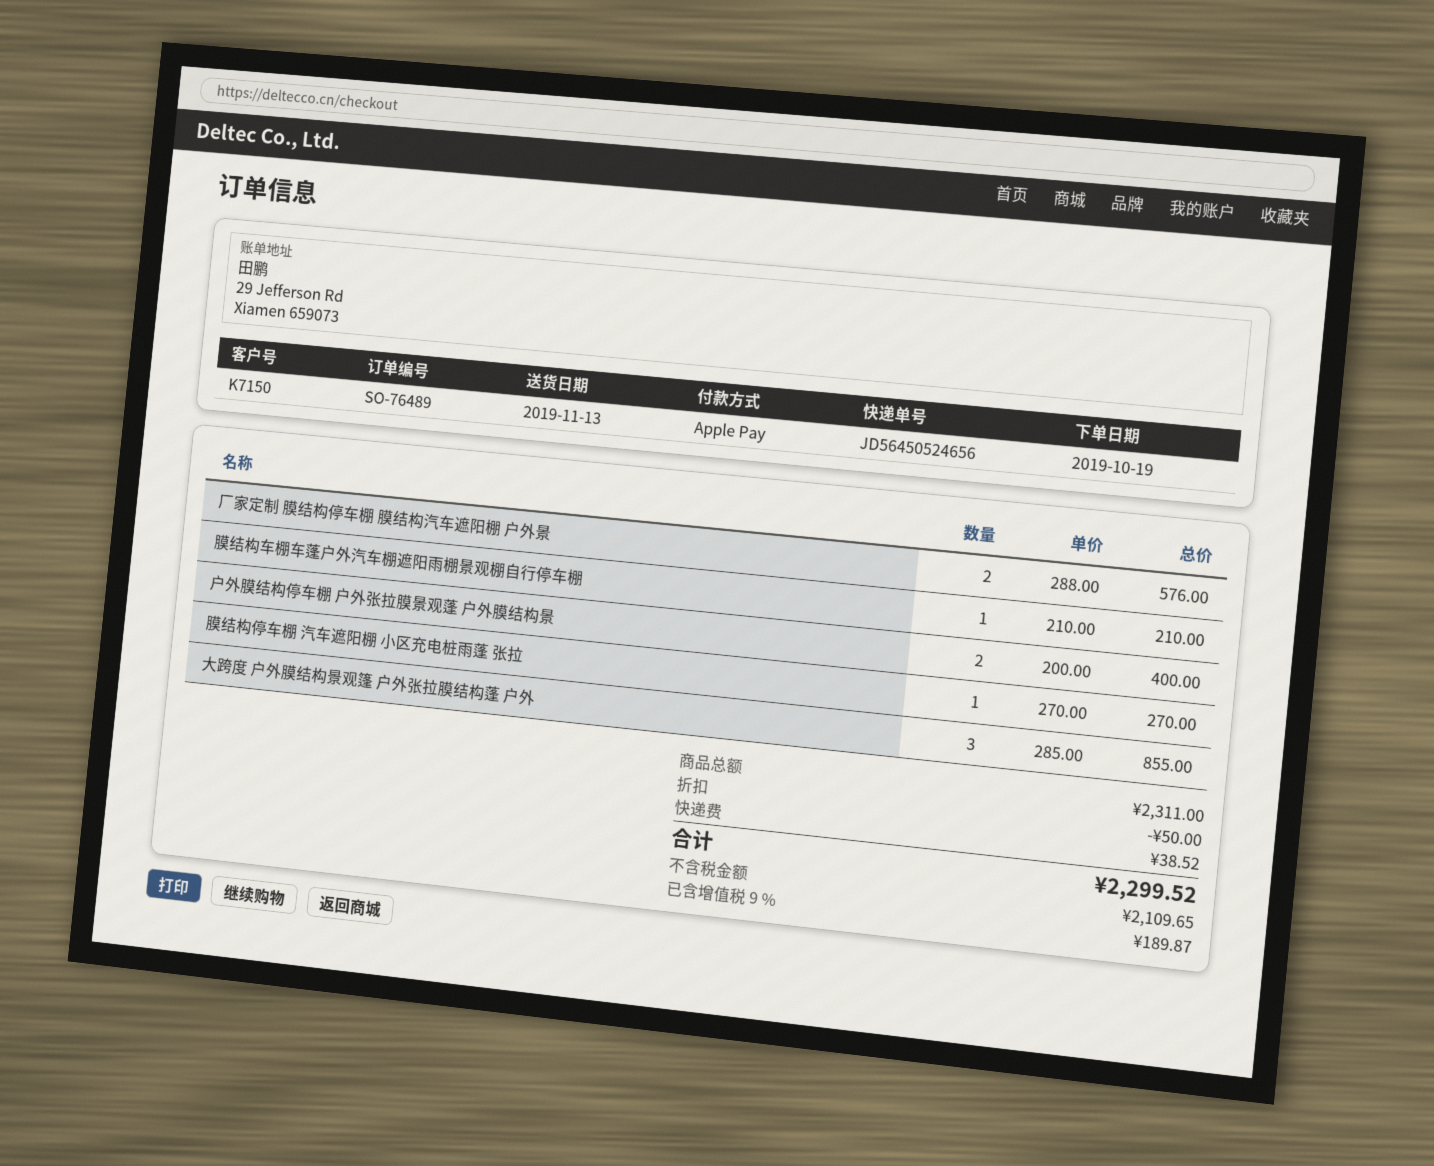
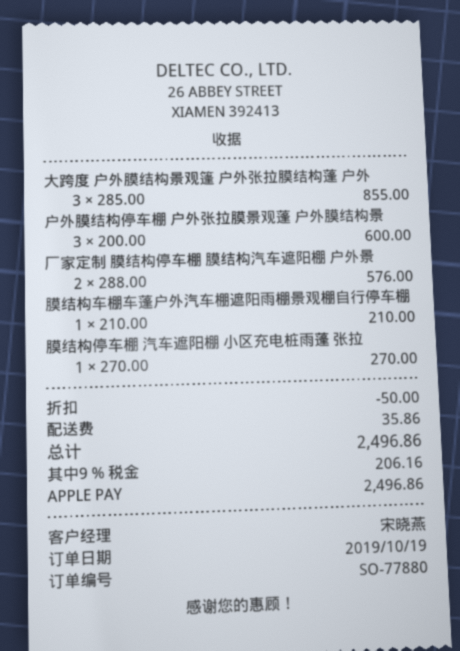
order number: SO-76489 -> SO-77880
户外膜结构停车棚 户外张拉膜景观蓬 户外膜结构景: 2 x 200.00 = 400.00 -> 3 x 200.00 = 600.00
shipping: 38.52 -> 35.86
tax: 9% = 189.87 -> 9% = 206.16
total: 2299.52 -> 2496.86

